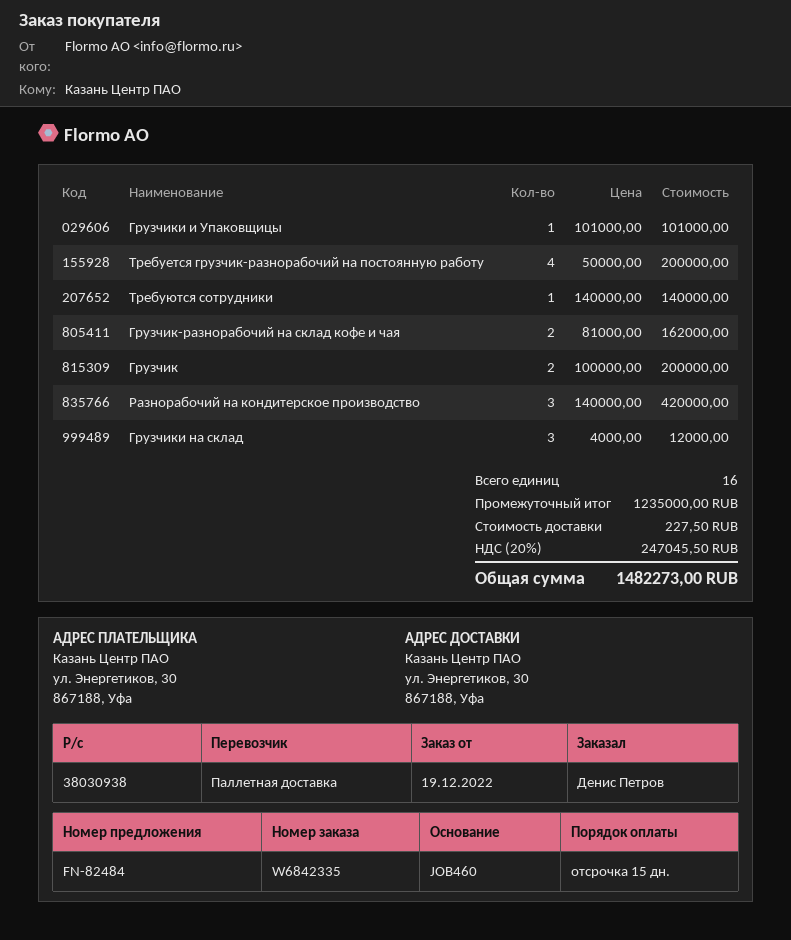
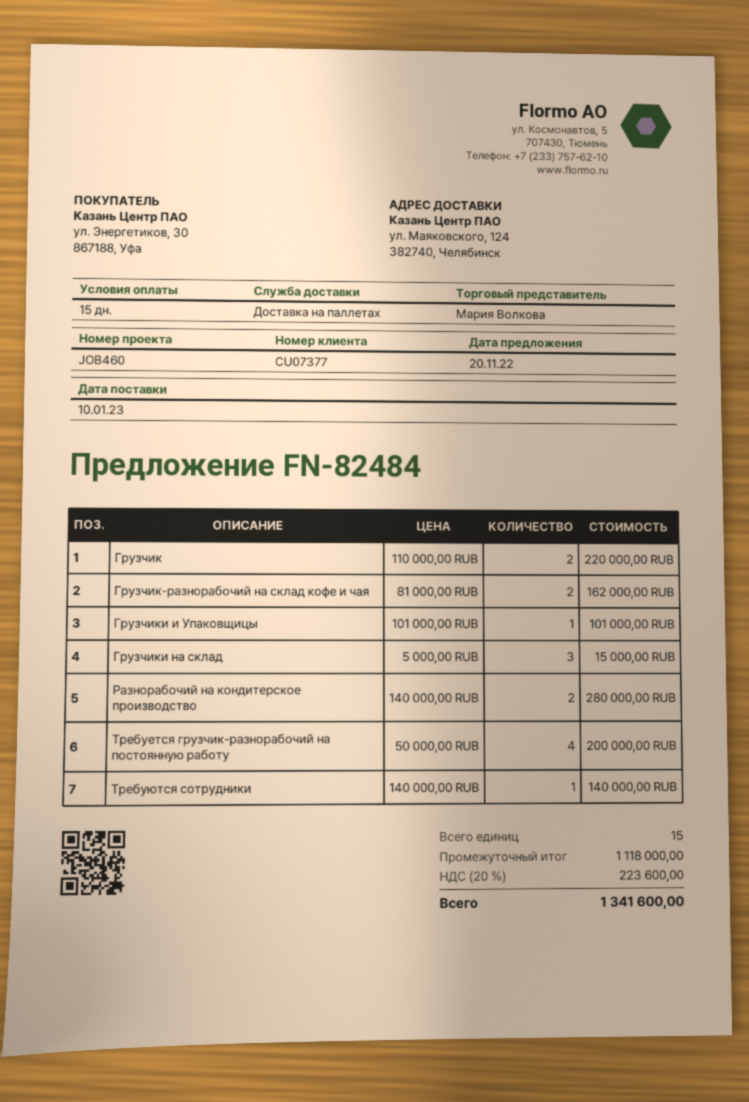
ship to: ул. Энергетиков, 30, 867188, Уфа -> ул. Маяковского, 124, 382740, Челябинск
Грузчик: 2 x 100000.00 = 200000.00 -> 2 x 110000.00 = 220000.00
Разнорабочий на кондитерское производство: 3 x 140000.00 = 420000.00 -> 2 x 140000.00 = 280000.00
Грузчики на склад: 3 x 4000.00 = 12000.00 -> 3 x 5000.00 = 15000.00
total quantity: 16 -> 15
subtotal: 1235000.00 -> 1118000.00
shipping: 227.50 -> none
tax: 20% = 247045.50 -> 20% = 223600.00
total: 1482273.00 -> 1341600.00

